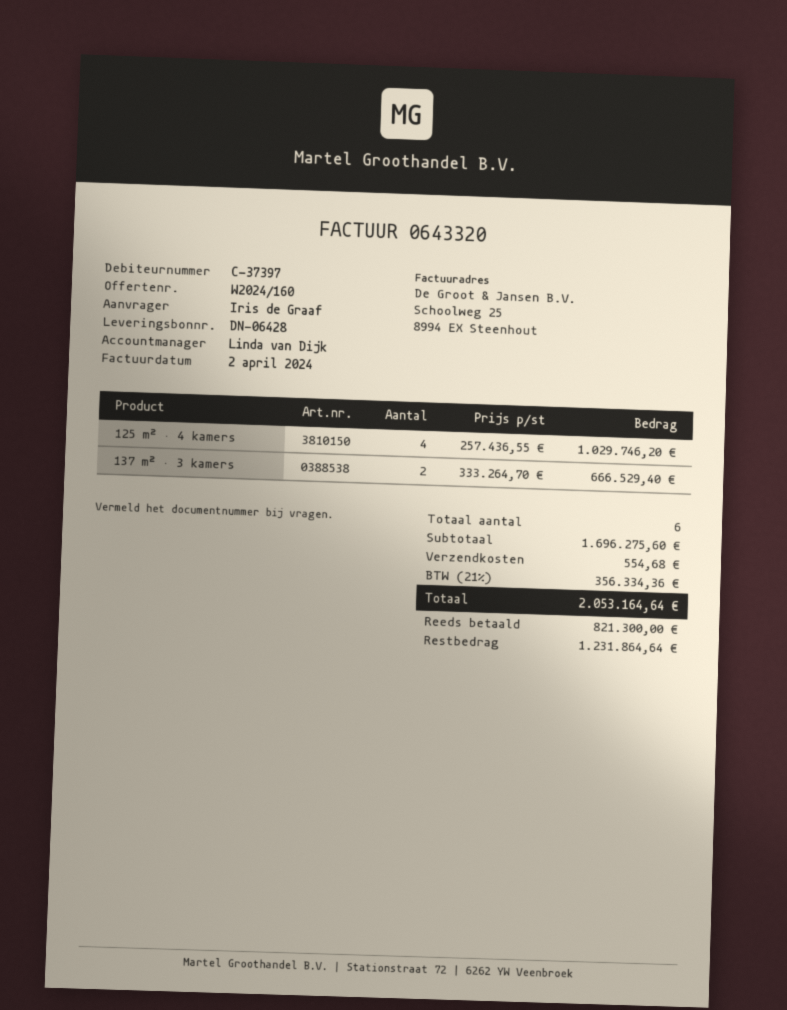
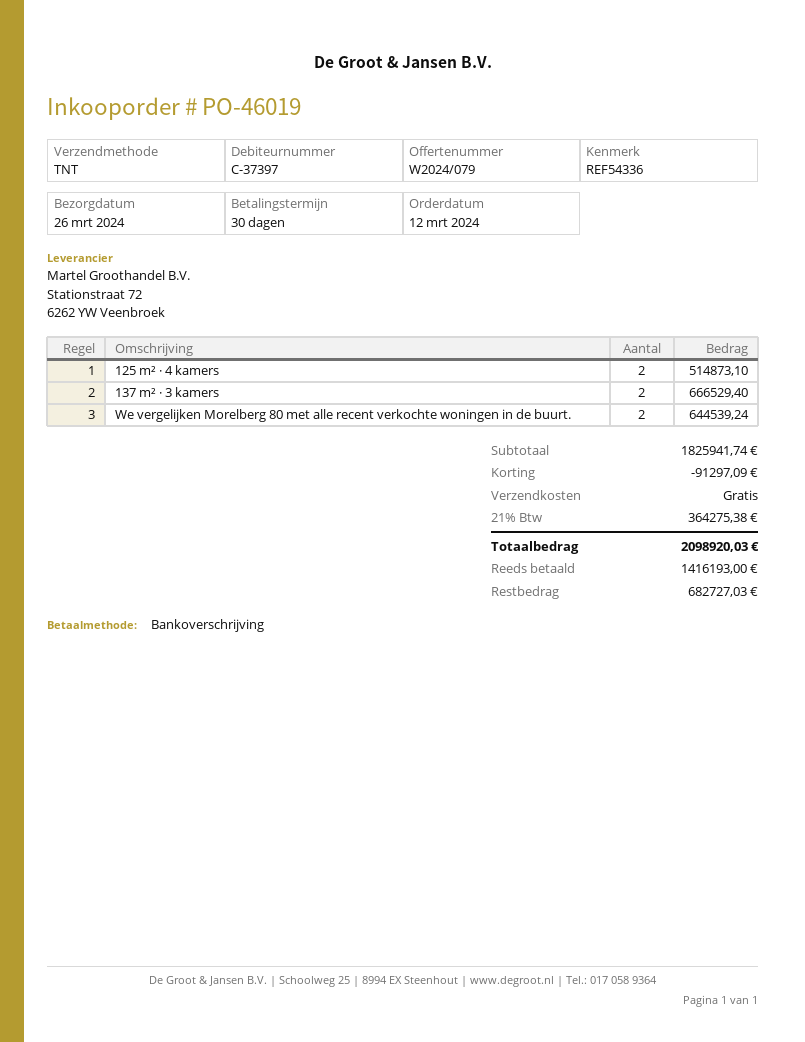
quote number: W2024/160 -> W2024/079
125 m² · 4 kamers: 4 for 1029746.20 -> 2 for 514873.10
We vergelijken Morelberg 80 met alle recent verkochte woningen in de buurt.: none -> 2 for 644539.24
subtotal: 1696275.60 -> 1825941.74
discount: none -> 91297.09
shipping: 554.68 -> 0.00
tax: 21% = 356334.36 -> 21% = 364275.38
total: 2053164.64 -> 2098920.03
deposit: 821300.00 -> 1416193.00
balance: 1231864.64 -> 682727.03

